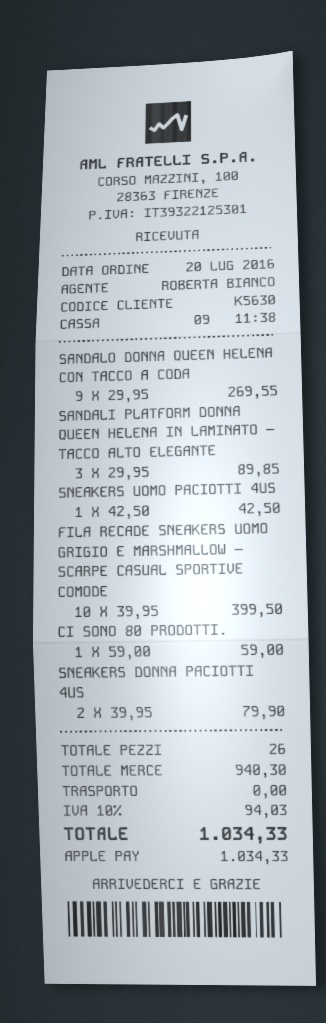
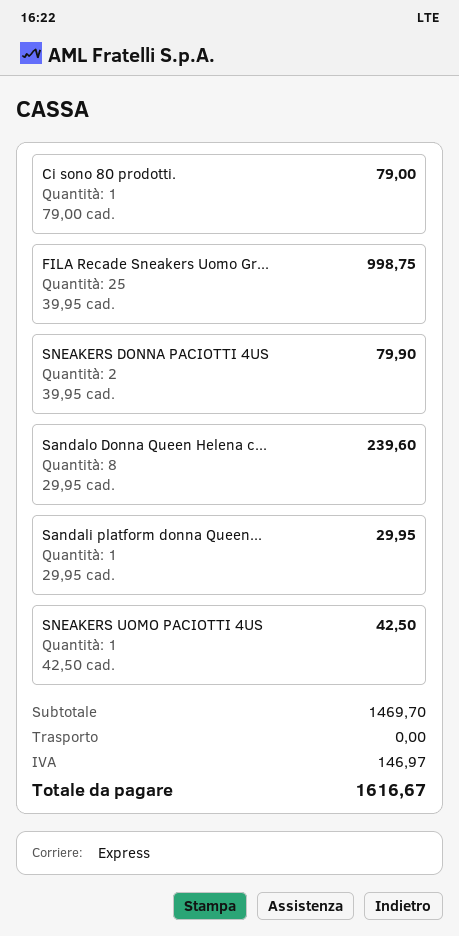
SANDALO DONNA QUEEN HELENA CON TACCO A CODA: 9 x 29.95 = 269.55 -> 8 x 29.95 = 239.60
SANDALI PLATFORM DONNA QUEEN HELENA IN LAMINATO – TACCO ALTO ELEGANTE: 3 x 29.95 = 89.85 -> 1 x 29.95 = 29.95
FILA RECADE SNEAKERS UOMO GRIGIO E MARSHMALLOW – SCARPE CASUAL SPORTIVE COMODE: 10 x 39.95 = 399.50 -> 25 x 39.95 = 998.75
CI SONO 80 PRODOTTI.: 1 x 59.00 = 59.00 -> 1 x 79.00 = 79.00
subtotal: 940.30 -> 1469.70
tax: 94.03 -> 146.97
total: 1034.33 -> 1616.67

